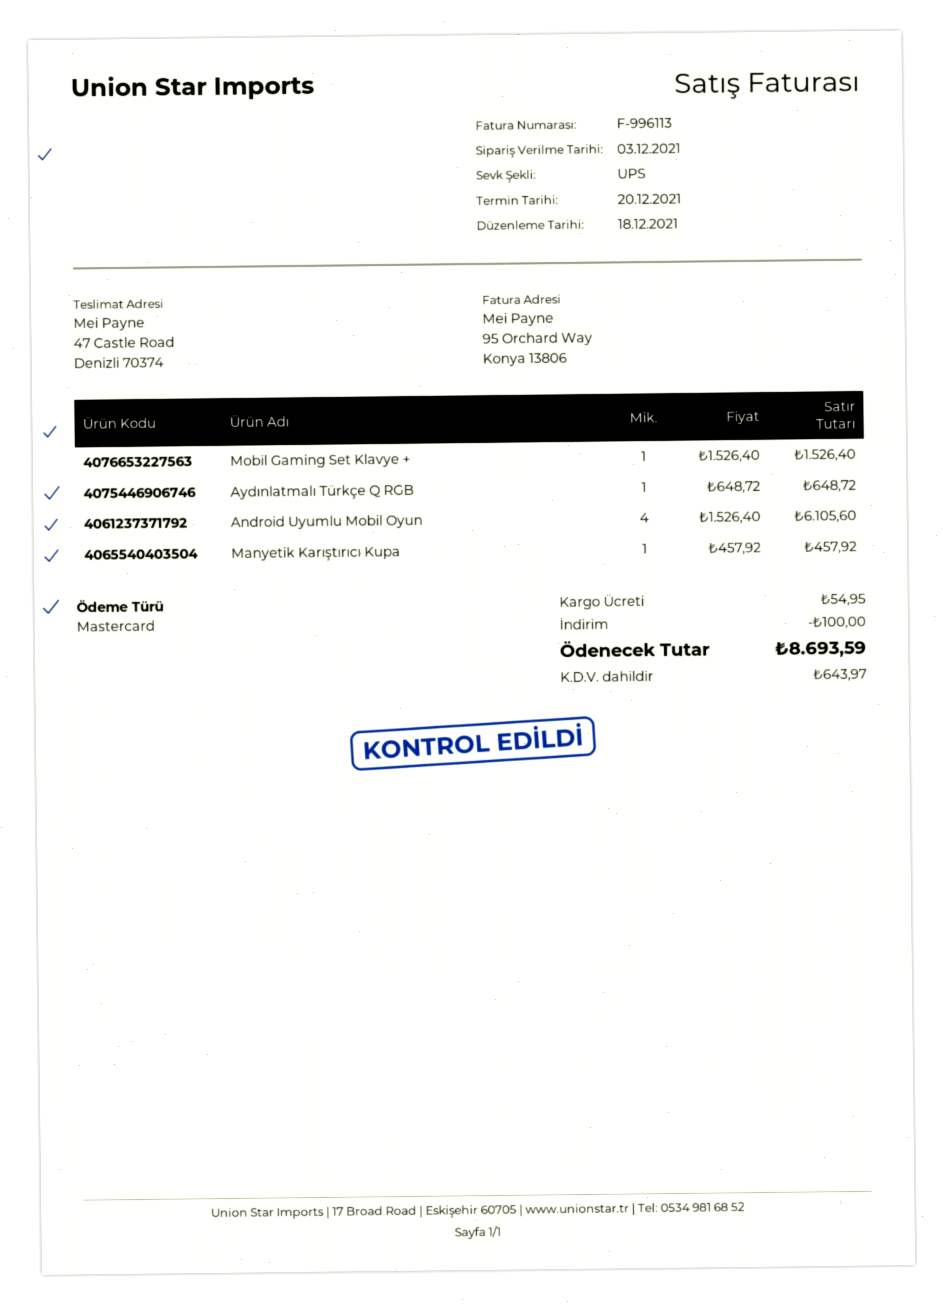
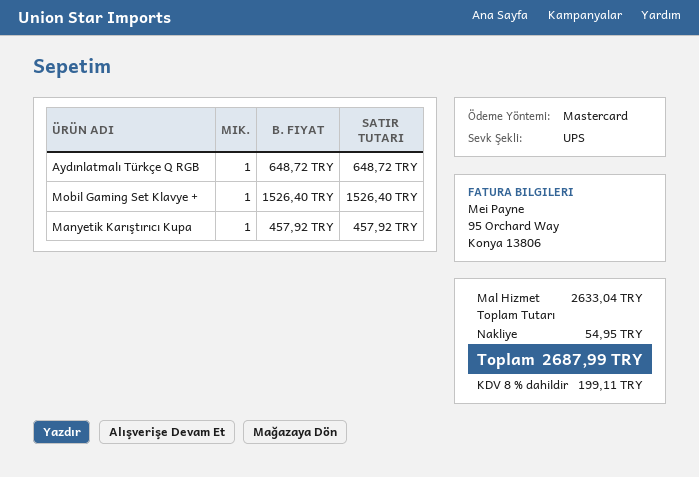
Android Uyumlu Mobil Oyun: 4 x 1526.40 = 6105.60 -> none
discount: 100.00 -> none
tax: 643.97 -> 199.11
total: 8693.59 -> 2687.99

